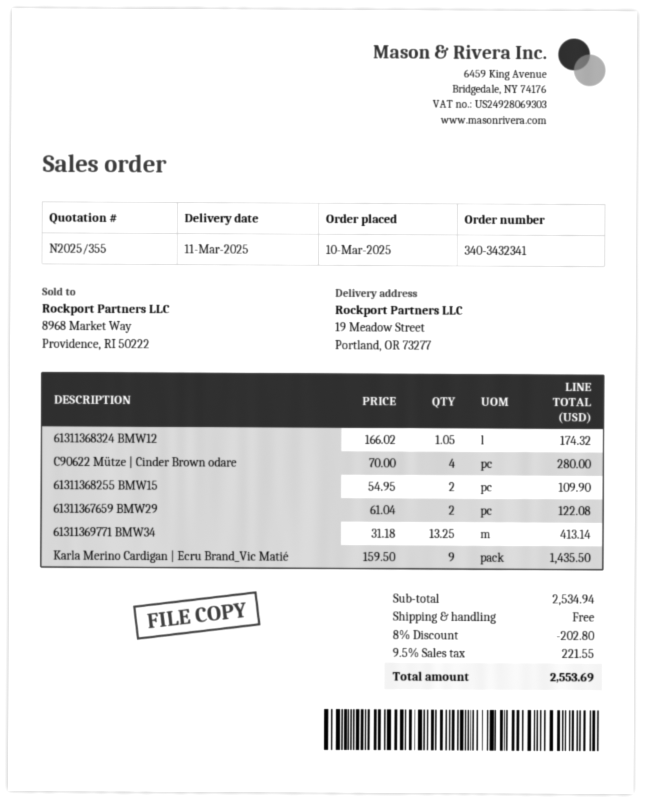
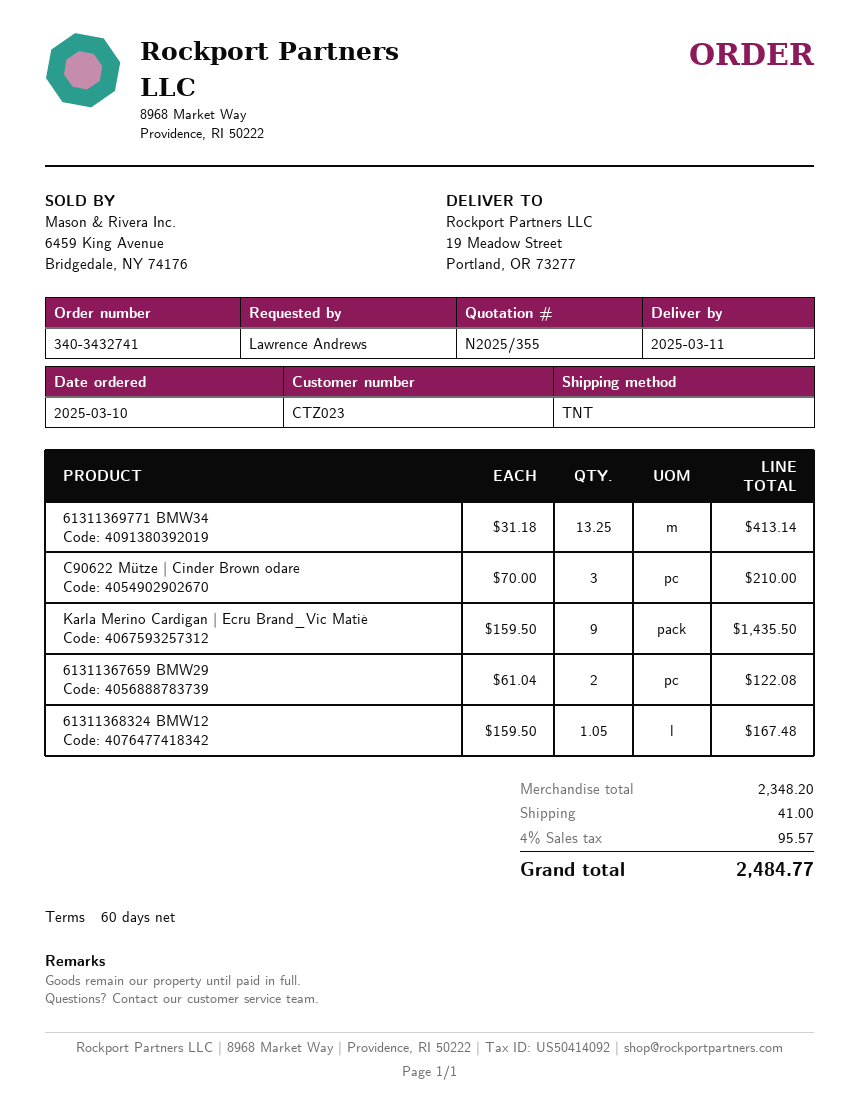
order number: 340-3432341 -> 340-3432741
61311368324 BMW12: 1.05 x 166.02 = 174.32 -> 1.05 x 159.50 = 167.48
C90622 Mütze | Cinder Brown odare: 4 x 70.00 = 280.00 -> 3 x 70.00 = 210.00
61311368255 BMW15: 2 x 54.95 = 109.90 -> none
subtotal: 2534.94 -> 2348.20
discount: 8% = 202.80 -> none
shipping: 0.00 -> 41.00
tax: 9.5% = 221.55 -> 4% = 95.57
total: 2553.69 -> 2484.77

